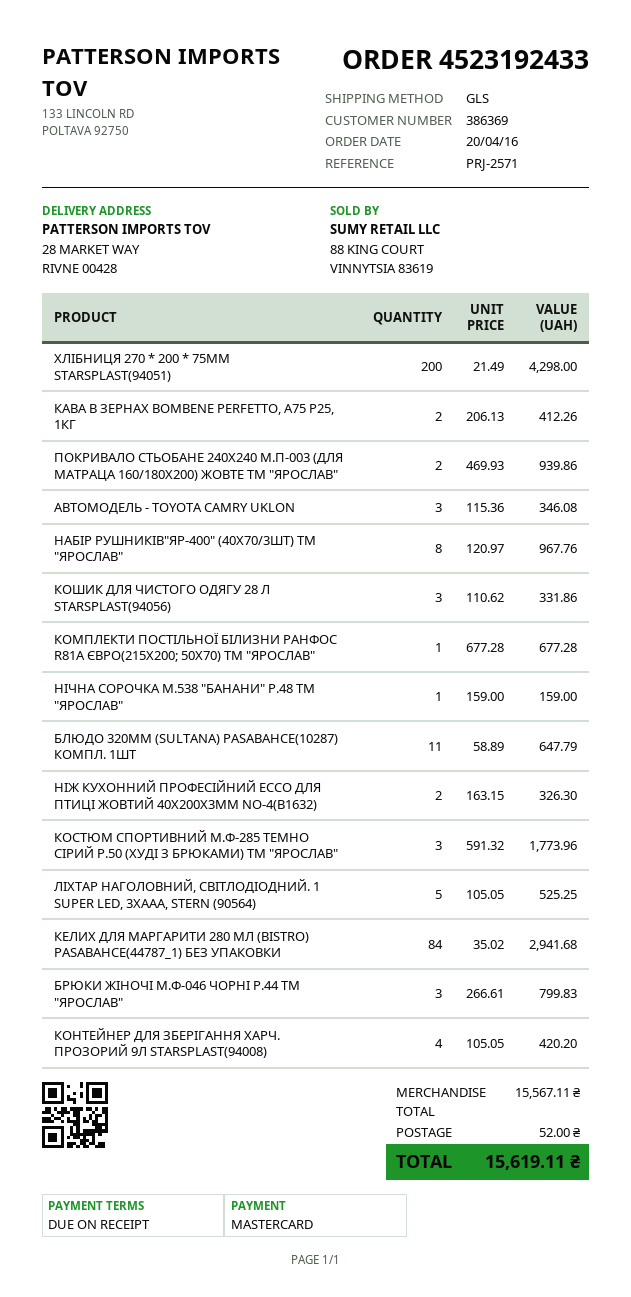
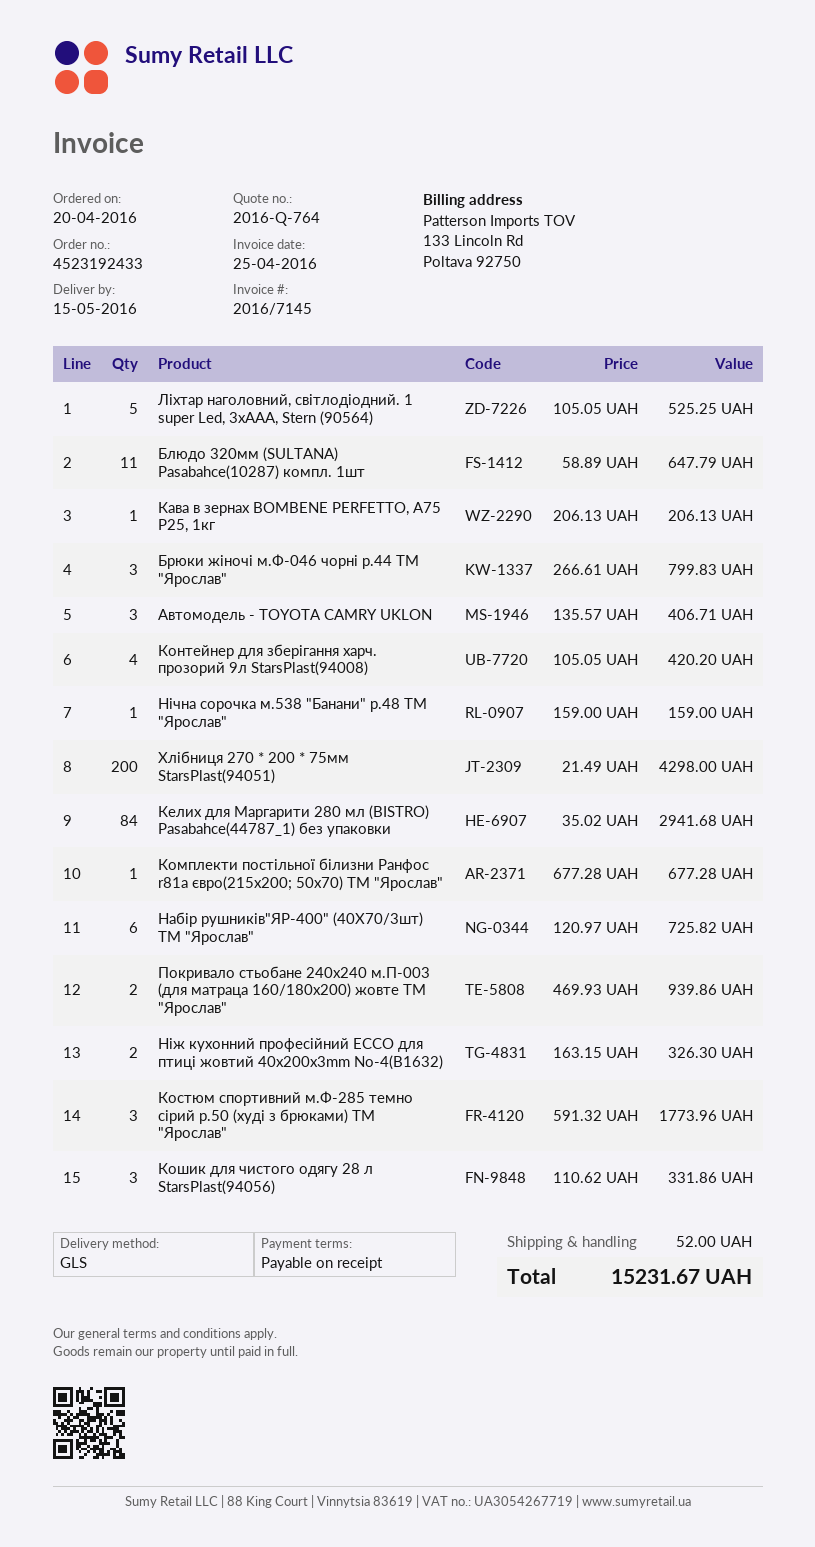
КАВА В ЗЕРНАХ BOMBENE PERFETTO, А75 Р25, 1КГ: 2 x 206.13 = 412.26 -> 1 x 206.13 = 206.13
АВТОМОДЕЛЬ - TOYOTA CAMRY UKLON: 3 x 115.36 = 346.08 -> 3 x 135.57 = 406.71
НАБІР РУШНИКІВ"ЯР-400" (40X70/3ШТ) ТМ "ЯРОСЛАВ": 8 x 120.97 = 967.76 -> 6 x 120.97 = 725.82
total: 15619.11 -> 15231.67

